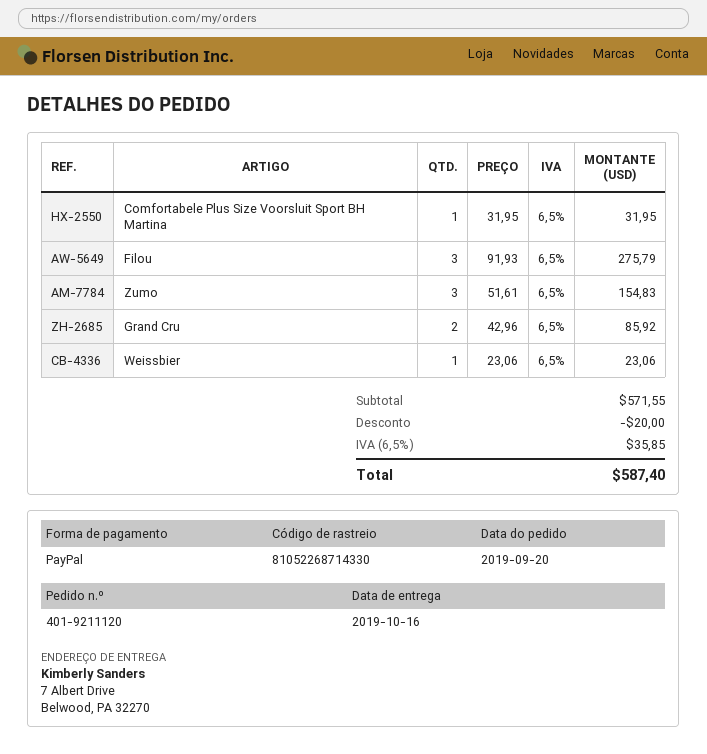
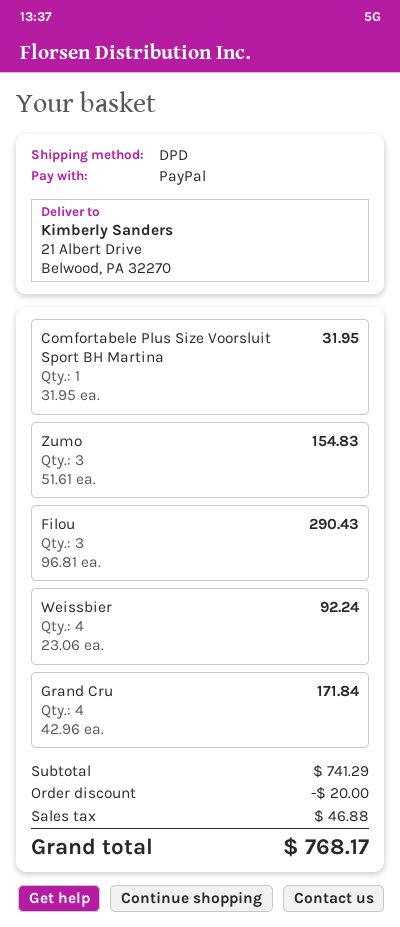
ship to: 7 Albert Drive, Belwood, PA 32270 -> 21 Albert Drive, Belwood, PA 32270
Filou: 3 x 91.93 = 275.79 -> 3 x 96.81 = 290.43
Grand Cru: 2 x 42.96 = 85.92 -> 4 x 42.96 = 171.84
Weissbier: 1 x 23.06 = 23.06 -> 4 x 23.06 = 92.24
subtotal: 571.55 -> 741.29
tax: 35.85 -> 46.88
total: 587.40 -> 768.17

